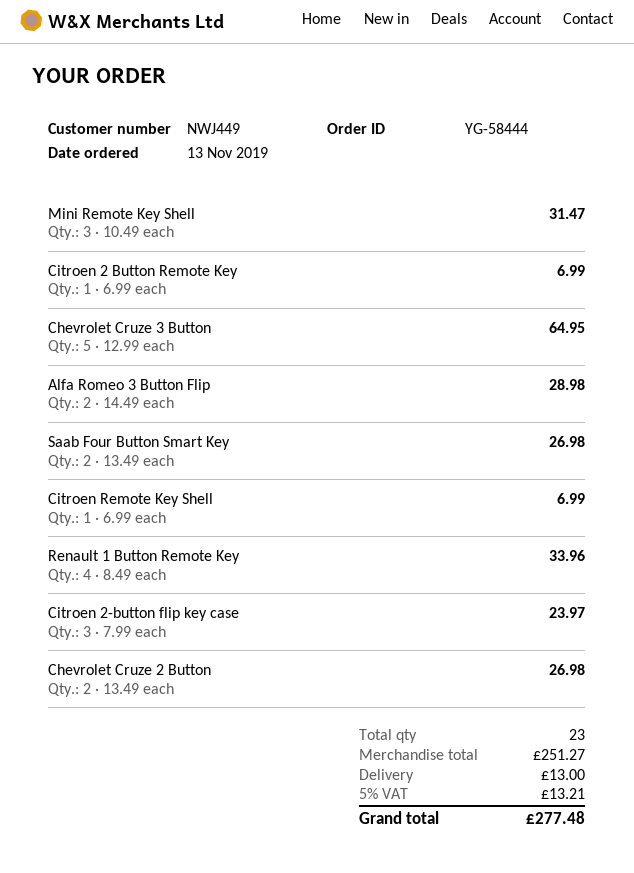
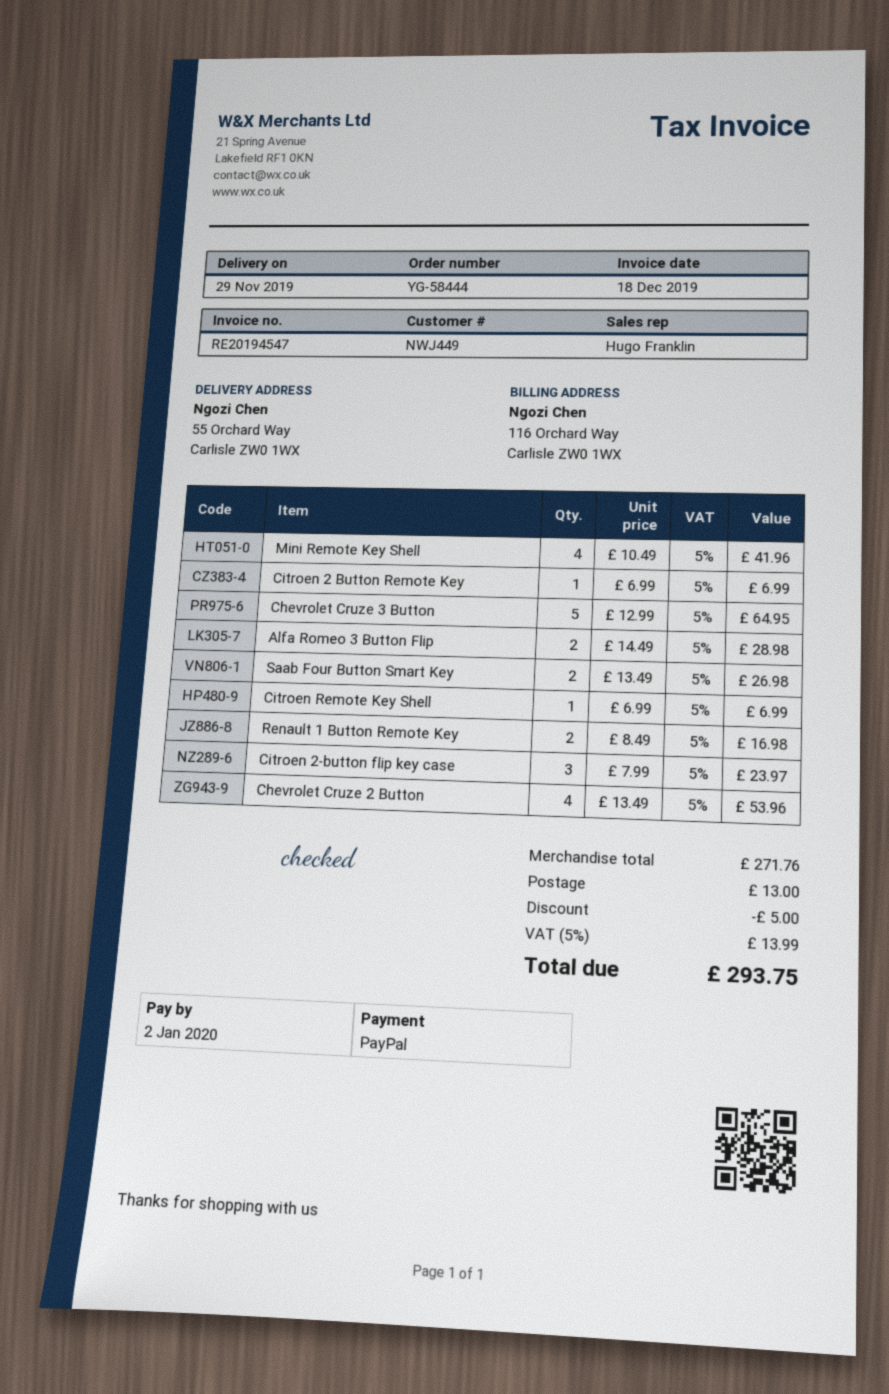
Mini Remote Key Shell: 3 x 10.49 = 31.47 -> 4 x 10.49 = 41.96
Renault 1 Button Remote Key: 4 x 8.49 = 33.96 -> 2 x 8.49 = 16.98
Chevrolet Cruze 2 Button: 2 x 13.49 = 26.98 -> 4 x 13.49 = 53.96
subtotal: 251.27 -> 271.76
discount: none -> 5.00
tax: 5% = 13.21 -> 5% = 13.99
total: 277.48 -> 293.75

